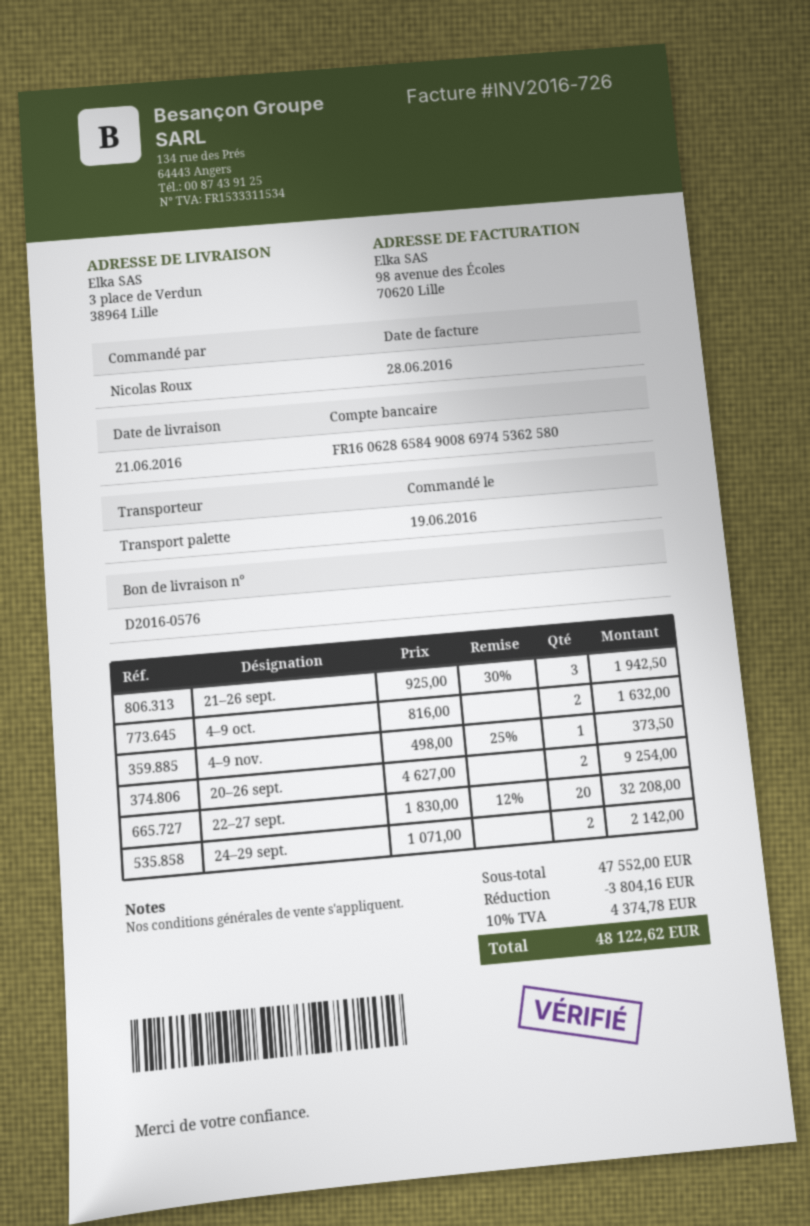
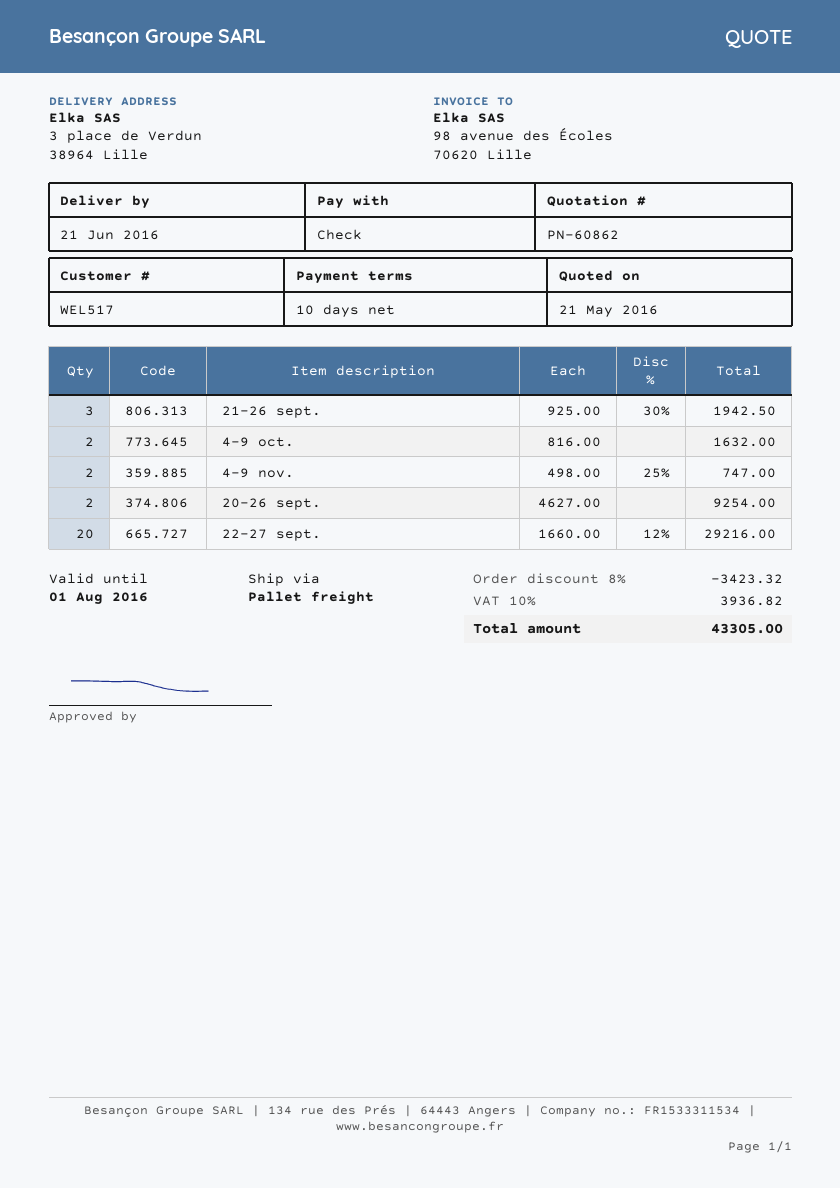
4–9 nov.: 1 x 498.00 - 25% = 373.50 -> 2 x 498.00 - 25% = 747.00
22–27 sept.: 20 x 1830.00 - 12% = 32208.00 -> 20 x 1660.00 - 12% = 29216.00
24–29 sept.: 2 x 1071.00 = 2142.00 -> none
discount: 3804.16 -> 3423.32
tax: 10% = 4374.78 -> 10% = 3936.82
total: 48122.62 -> 43305.00

